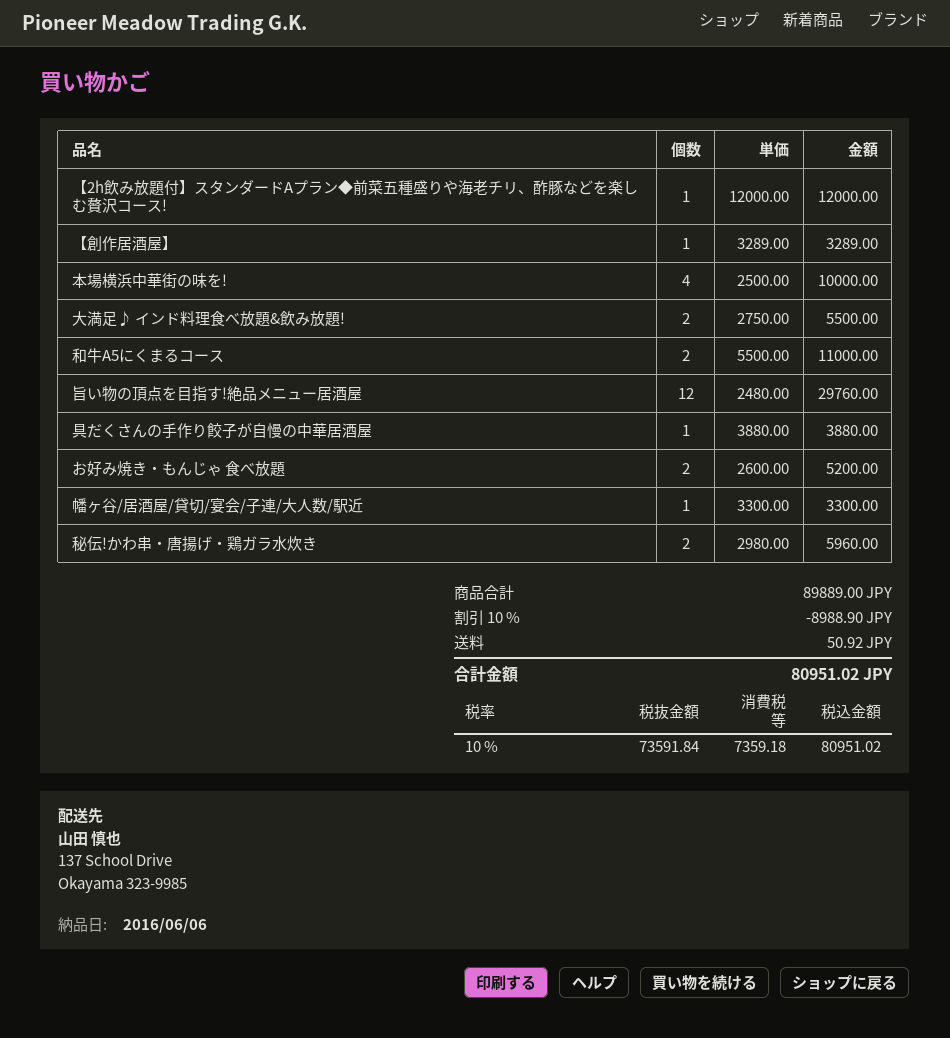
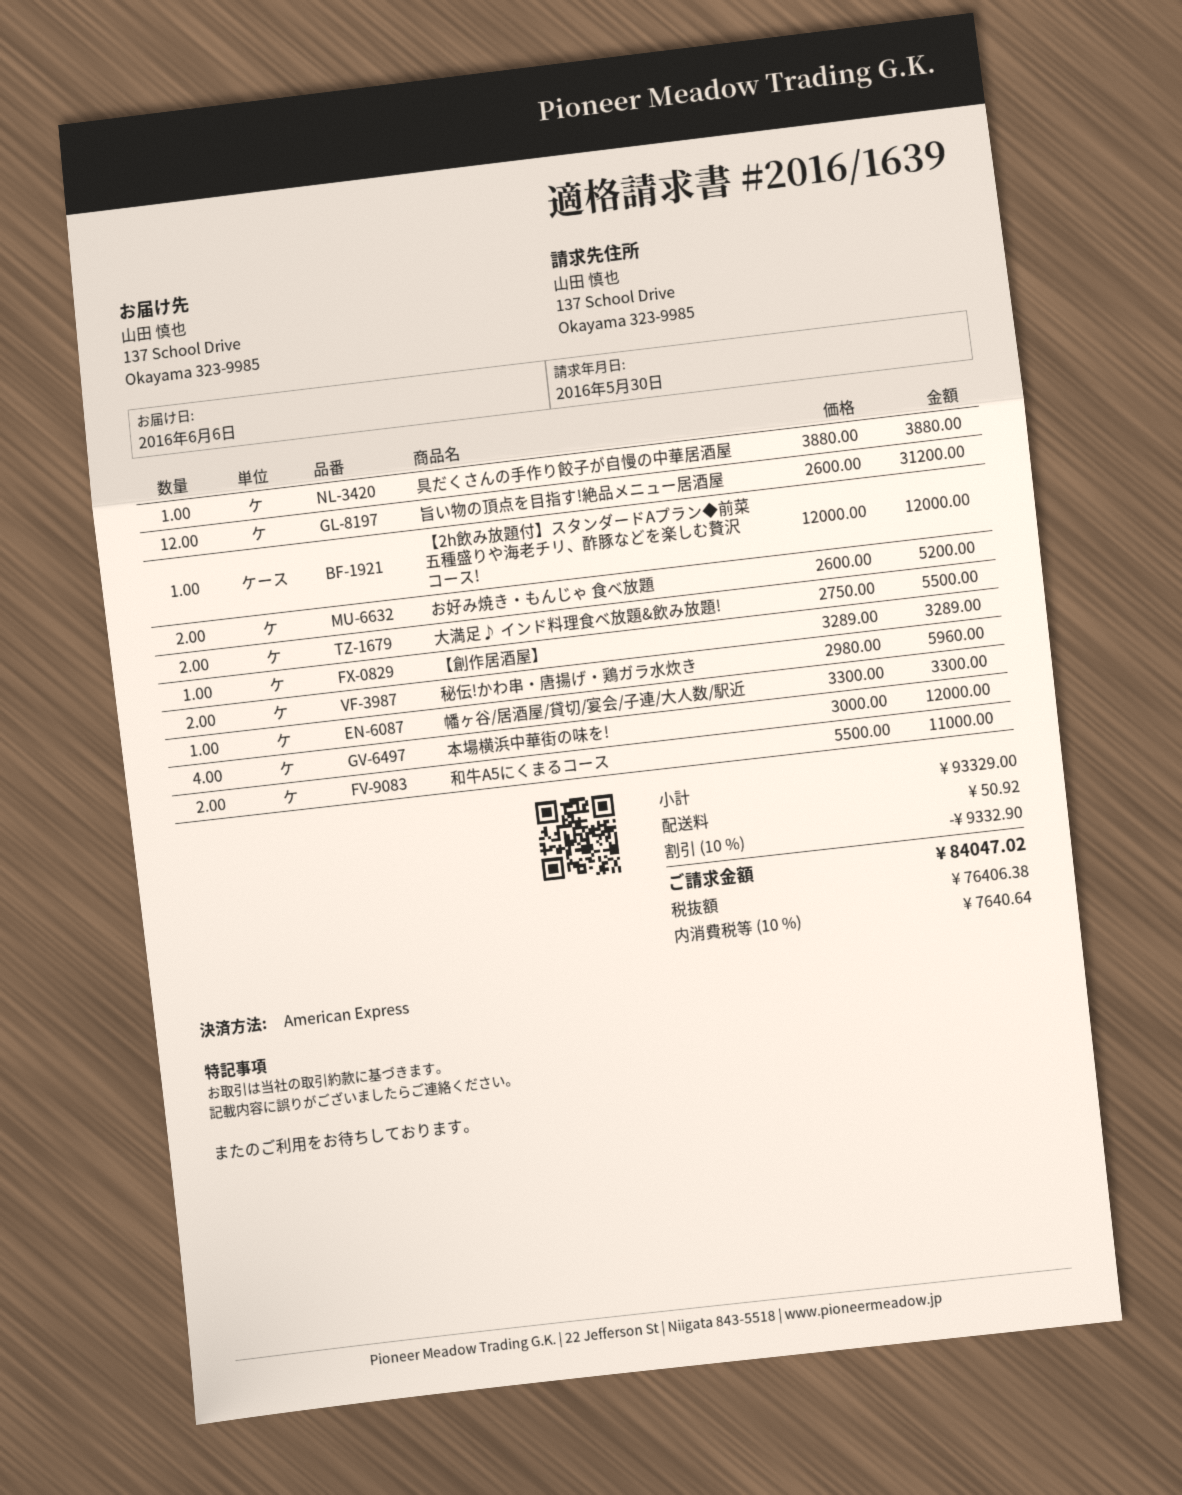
本場横浜中華街の味を!: 4 x 2500.00 = 10000.00 -> 4 x 3000.00 = 12000.00
旨い物の頂点を目指す!絶品メニュー居酒屋: 12 x 2480.00 = 29760.00 -> 12 x 2600.00 = 31200.00
subtotal: 89889.00 -> 93329.00
discount: 10% = 8988.90 -> 10% = 9332.90
net: 73591.84 -> 76406.38
tax: 10% = 7359.18 -> 10% = 7640.64
total: 80951.02 -> 84047.02

